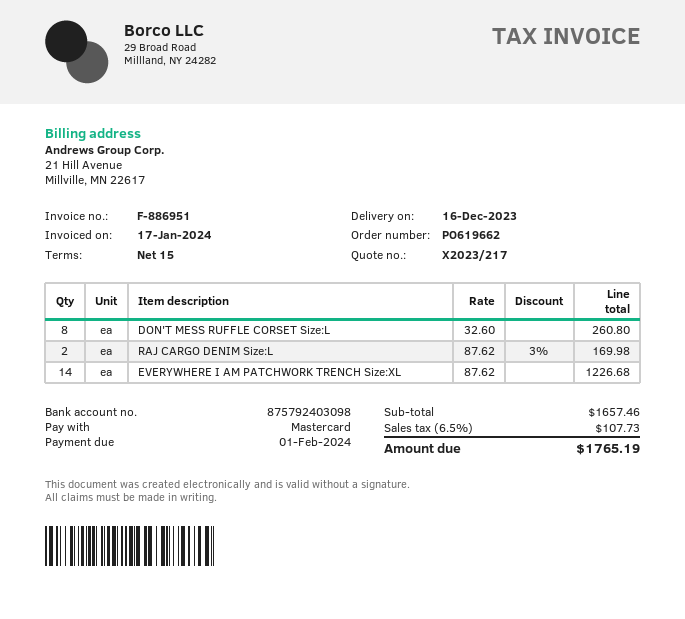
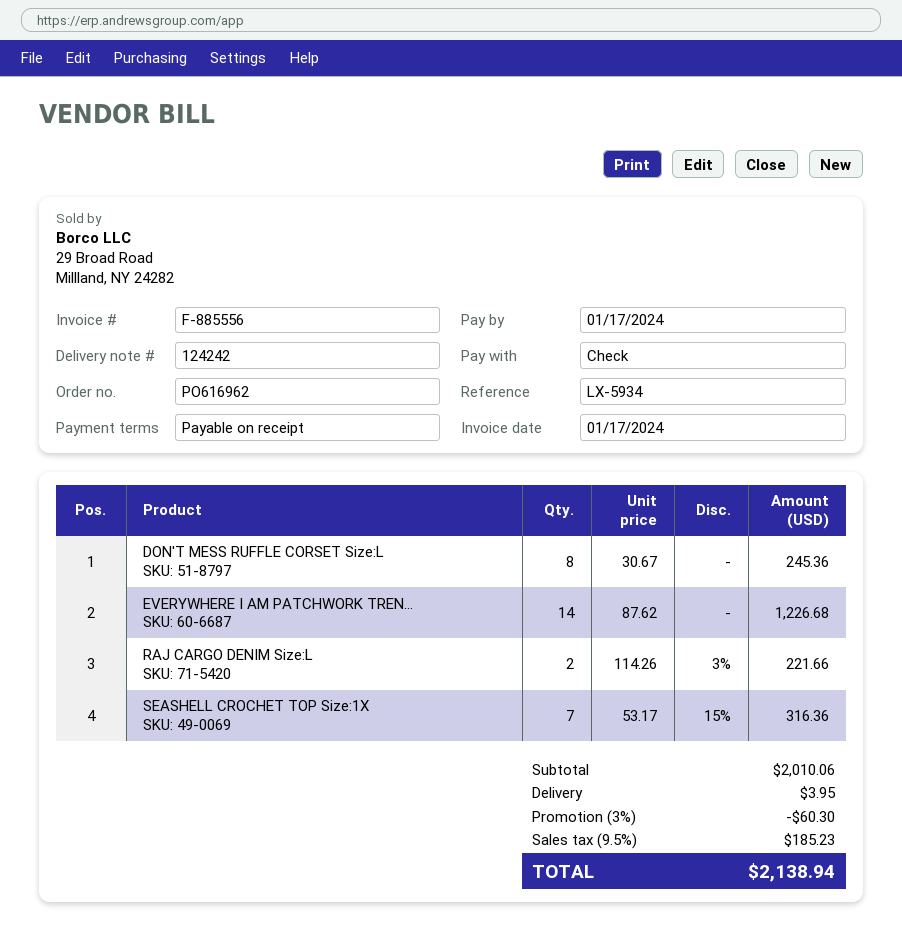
order number: PO619662 -> PO616962
invoice number: F-886951 -> F-885556
payment terms: 15 days -> on receipt
due date: 2024-02-01 -> 2024-01-17
payment method: Mastercard -> cheque
DON'T MESS RUFFLE CORSET Size:L: 8 x 32.60 = 260.80 -> 8 x 30.67 = 245.36
RAJ CARGO DENIM Size:L: 2 x 87.62 - 3% = 169.98 -> 2 x 114.26 - 3% = 221.66
SEASHELL CROCHET TOP Size:1X: none -> 7 x 53.17 - 15% = 316.36
subtotal: 1657.46 -> 2010.06
discount: none -> 3% = 60.30
shipping: none -> 3.95
tax: 6.5% = 107.73 -> 9.5% = 185.23
total: 1765.19 -> 2138.94

